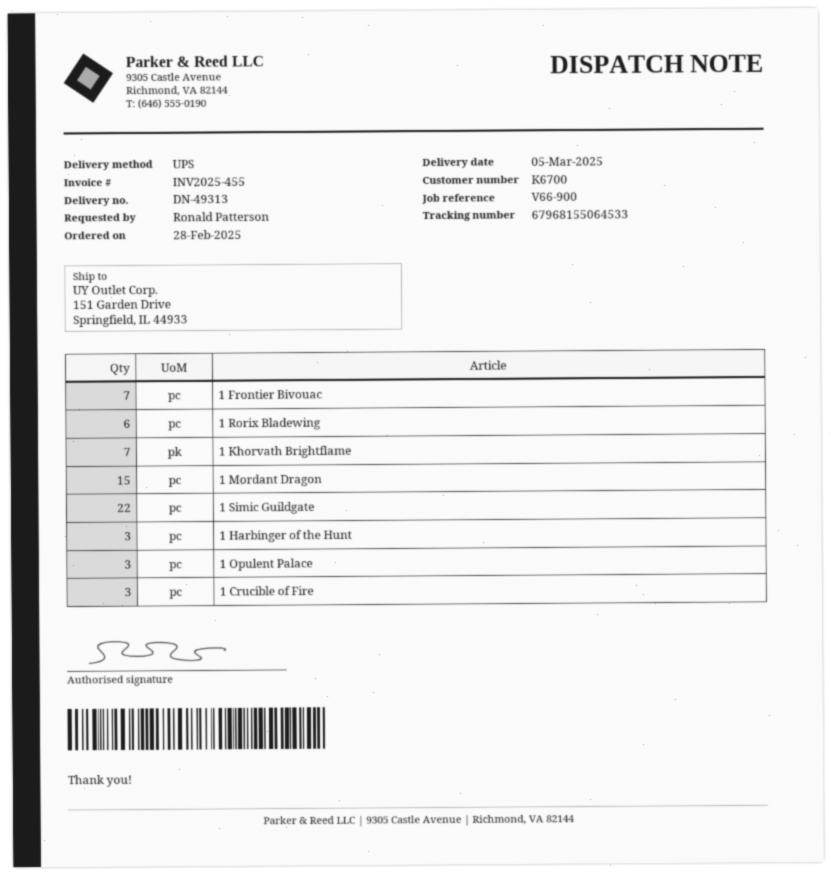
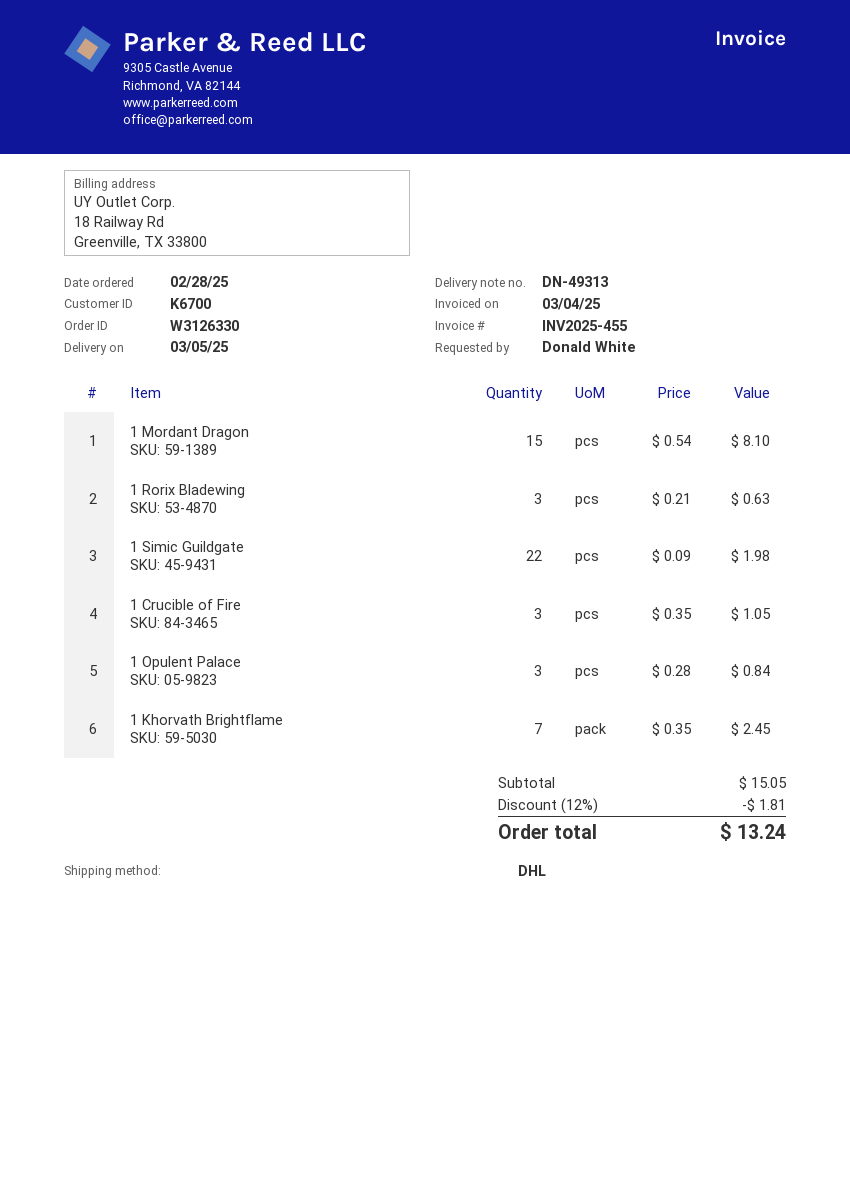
ordered by: Ronald Patterson -> Donald White
shipping method: UPS -> DHL
1 Frontier Bivouac: 7 -> none
1 Rorix Bladewing: 6 -> 3
1 Harbinger of the Hunt: 3 -> none

